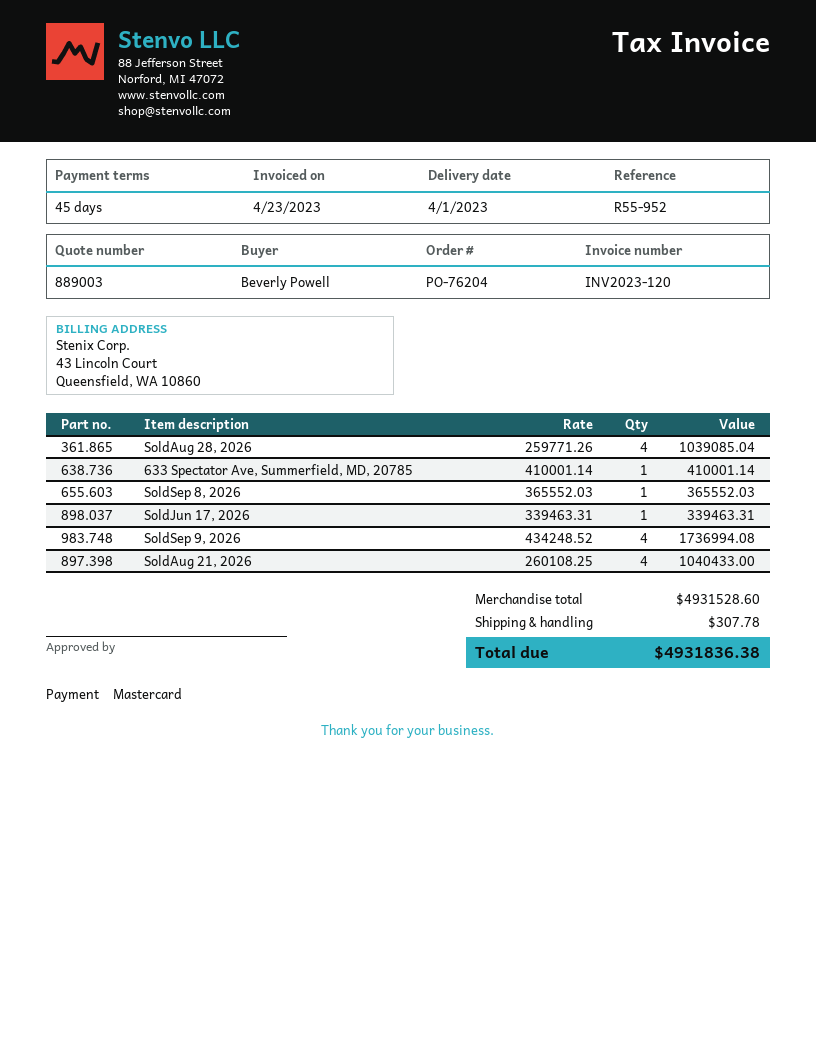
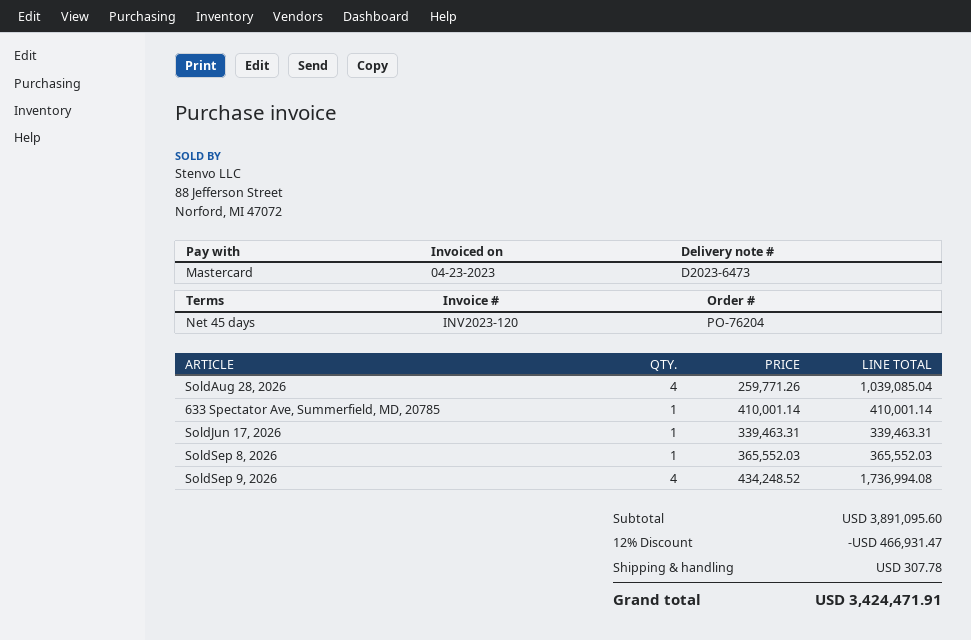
SoldAug 21, 2026: 4 x 260108.25 = 1040433.00 -> none
subtotal: 4931528.60 -> 3891095.60
discount: none -> 12% = 466931.47
total: 4931836.38 -> 3424471.91

